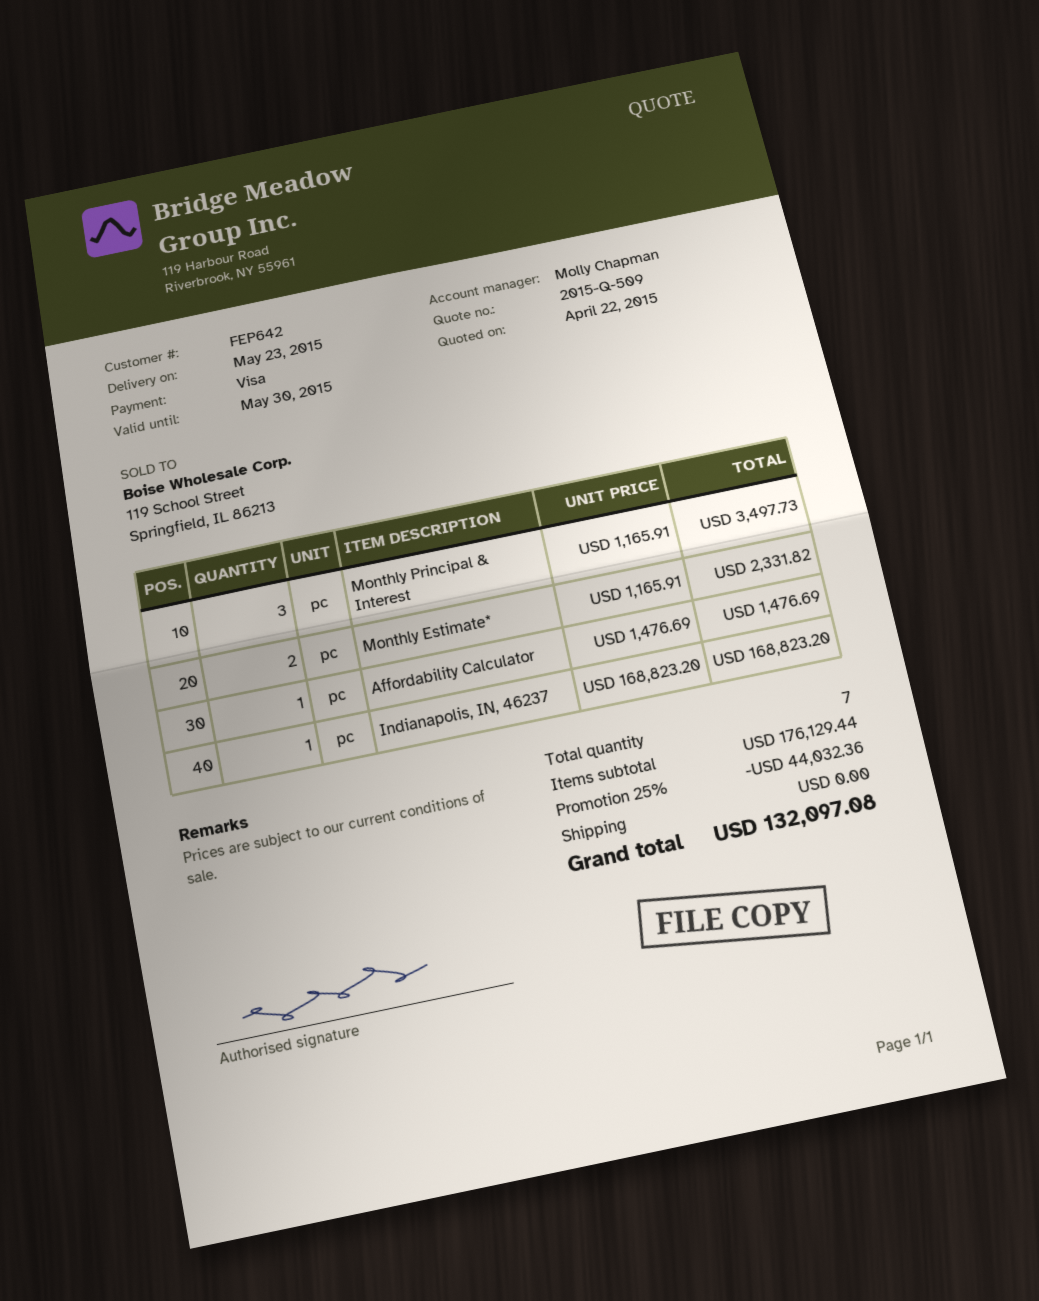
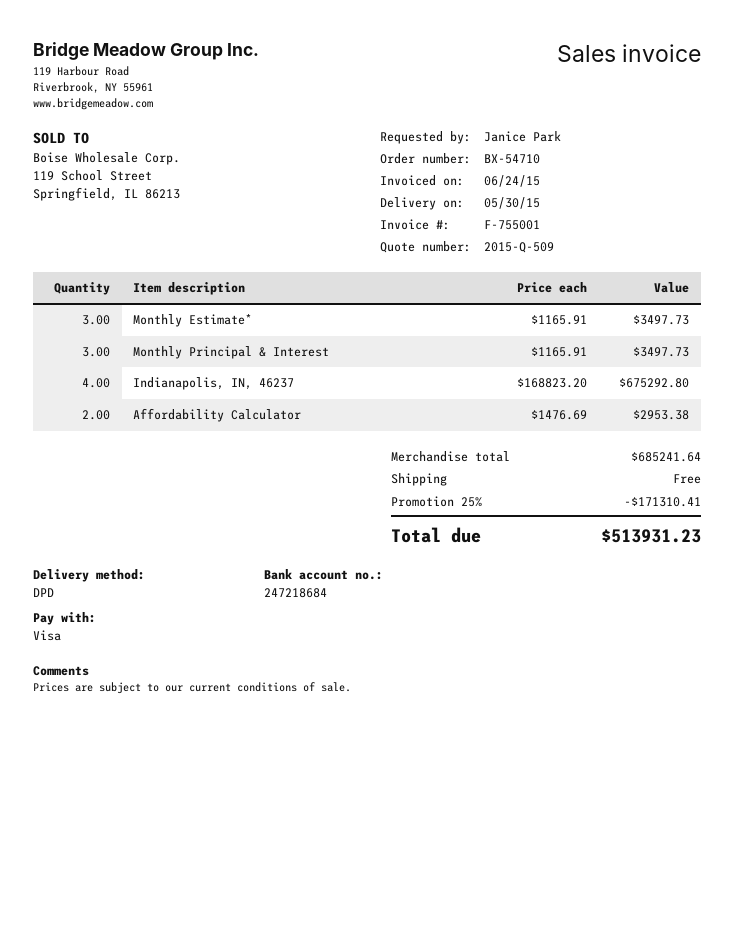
delivery date: 2015-05-23 -> 2015-05-30
Monthly Estimate*: 2 x 1165.91 = 2331.82 -> 3 x 1165.91 = 3497.73
Affordability Calculator: 1 x 1476.69 = 1476.69 -> 2 x 1476.69 = 2953.38
Indianapolis, IN, 46237: 1 x 168823.20 = 168823.20 -> 4 x 168823.20 = 675292.80
subtotal: 176129.44 -> 685241.64
discount: 25% = 44032.36 -> 25% = 171310.41
total: 132097.08 -> 513931.23

